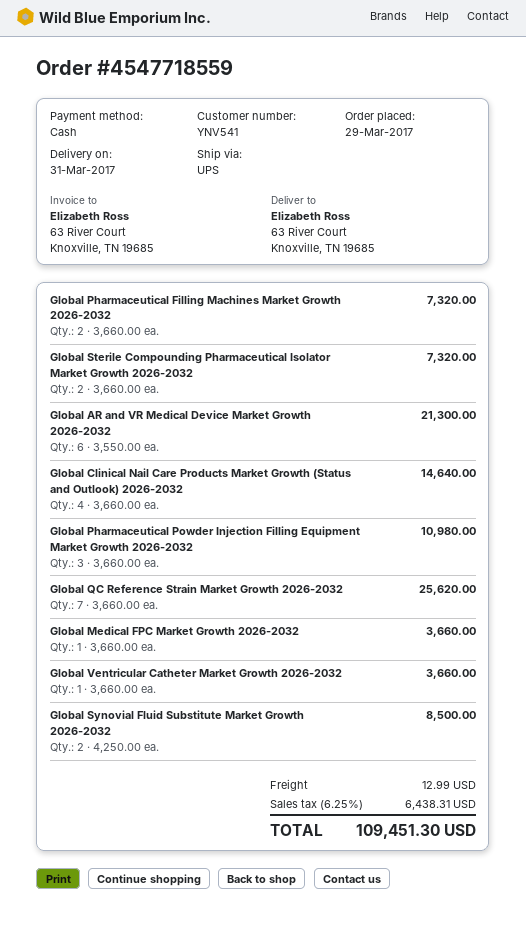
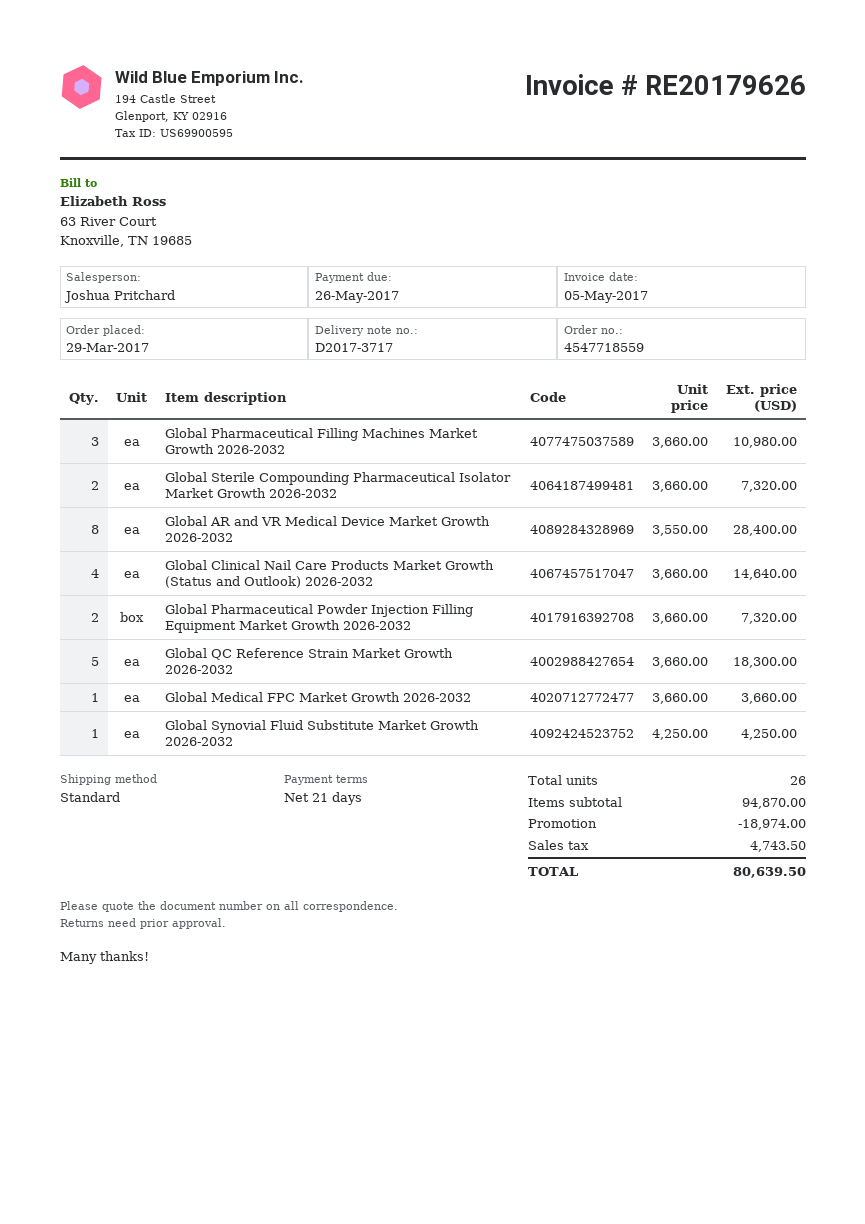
shipping method: UPS -> standard
Global Pharmaceutical Filling Machines Market Growth 2026-2032: 2 x 3660.00 = 7320.00 -> 3 x 3660.00 = 10980.00
Global AR and VR Medical Device Market Growth 2026-2032: 6 x 3550.00 = 21300.00 -> 8 x 3550.00 = 28400.00
Global Pharmaceutical Powder Injection Filling Equipment Market Growth 2026-2032: 3 x 3660.00 = 10980.00 -> 2 x 3660.00 = 7320.00
Global QC Reference Strain Market Growth 2026-2032: 7 x 3660.00 = 25620.00 -> 5 x 3660.00 = 18300.00
Global Ventricular Catheter Market Growth 2026-2032: 1 x 3660.00 = 3660.00 -> none
Global Synovial Fluid Substitute Market Growth 2026-2032: 2 x 4250.00 = 8500.00 -> 1 x 4250.00 = 4250.00
discount: none -> 18974.00
shipping: 12.99 -> none
tax: 6438.31 -> 4743.50
total: 109451.30 -> 80639.50

